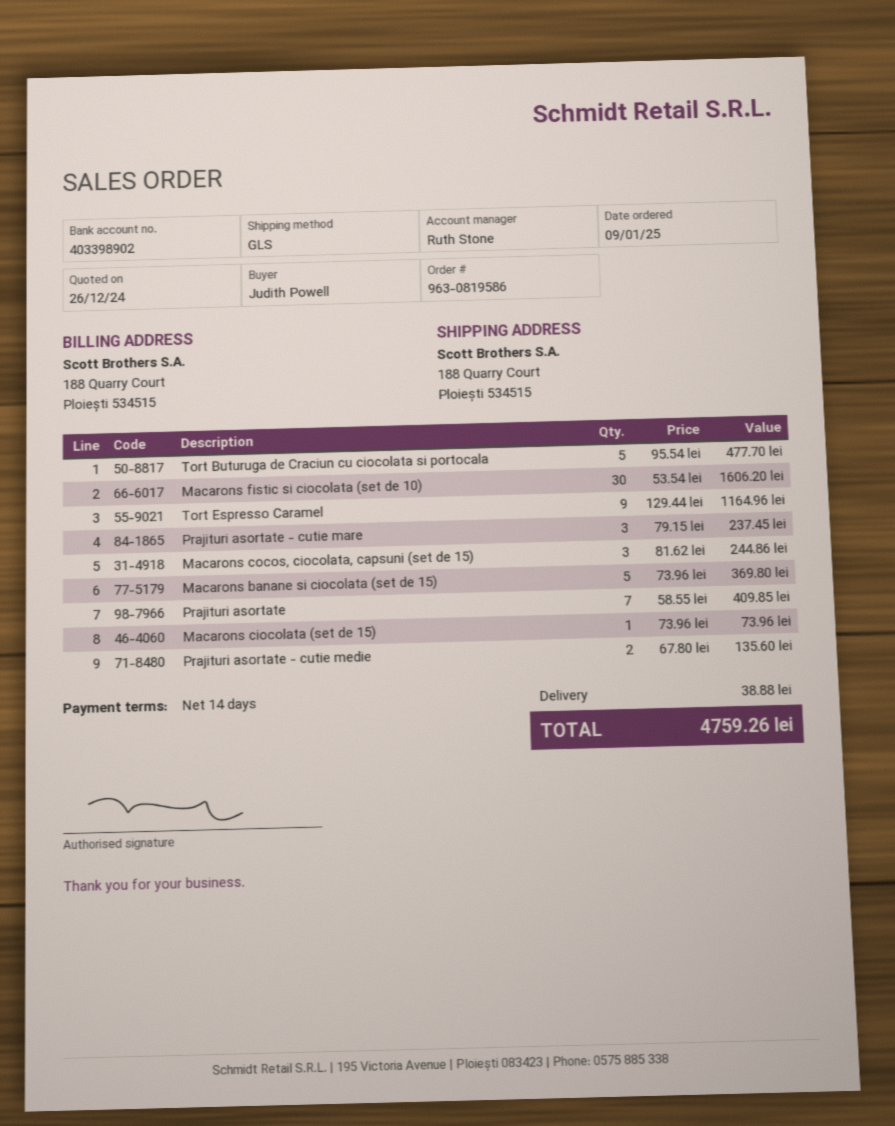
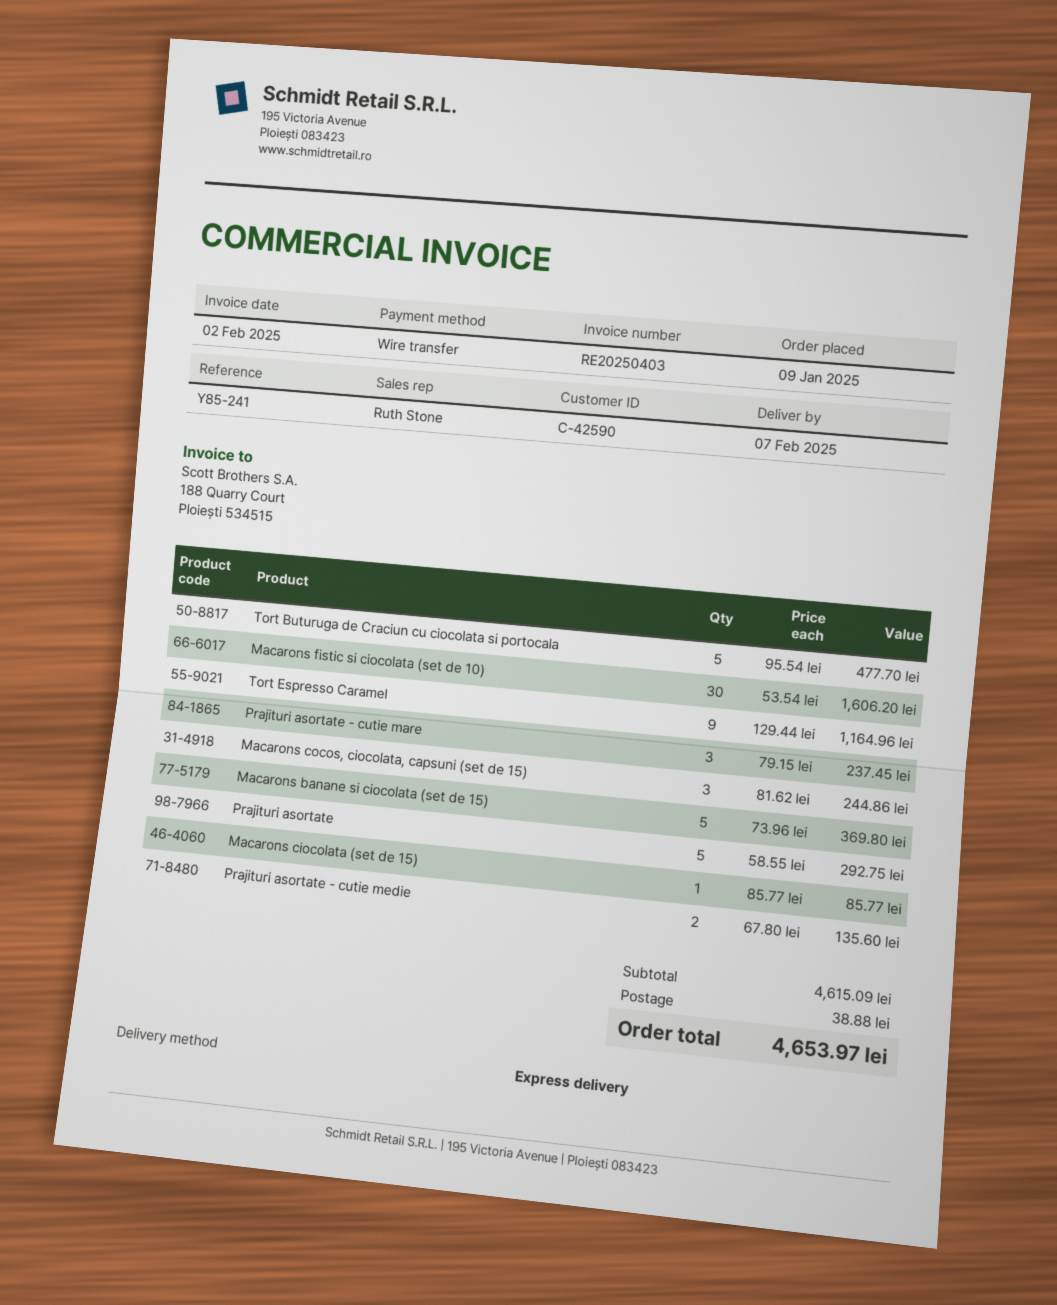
shipping method: GLS -> express
Prajituri asortate: 7 x 58.55 = 409.85 -> 5 x 58.55 = 292.75
Macarons ciocolata (set de 15): 1 x 73.96 = 73.96 -> 1 x 85.77 = 85.77
total: 4759.26 -> 4653.97

